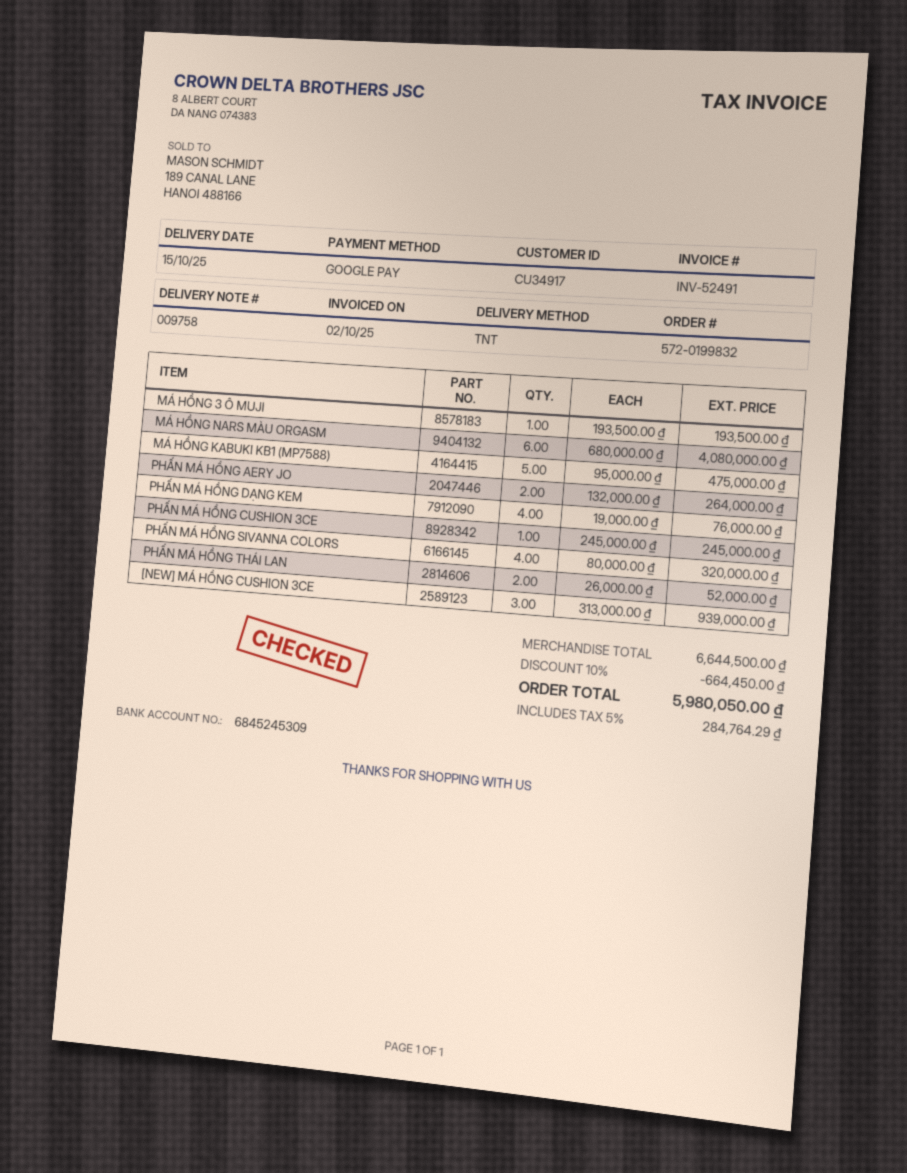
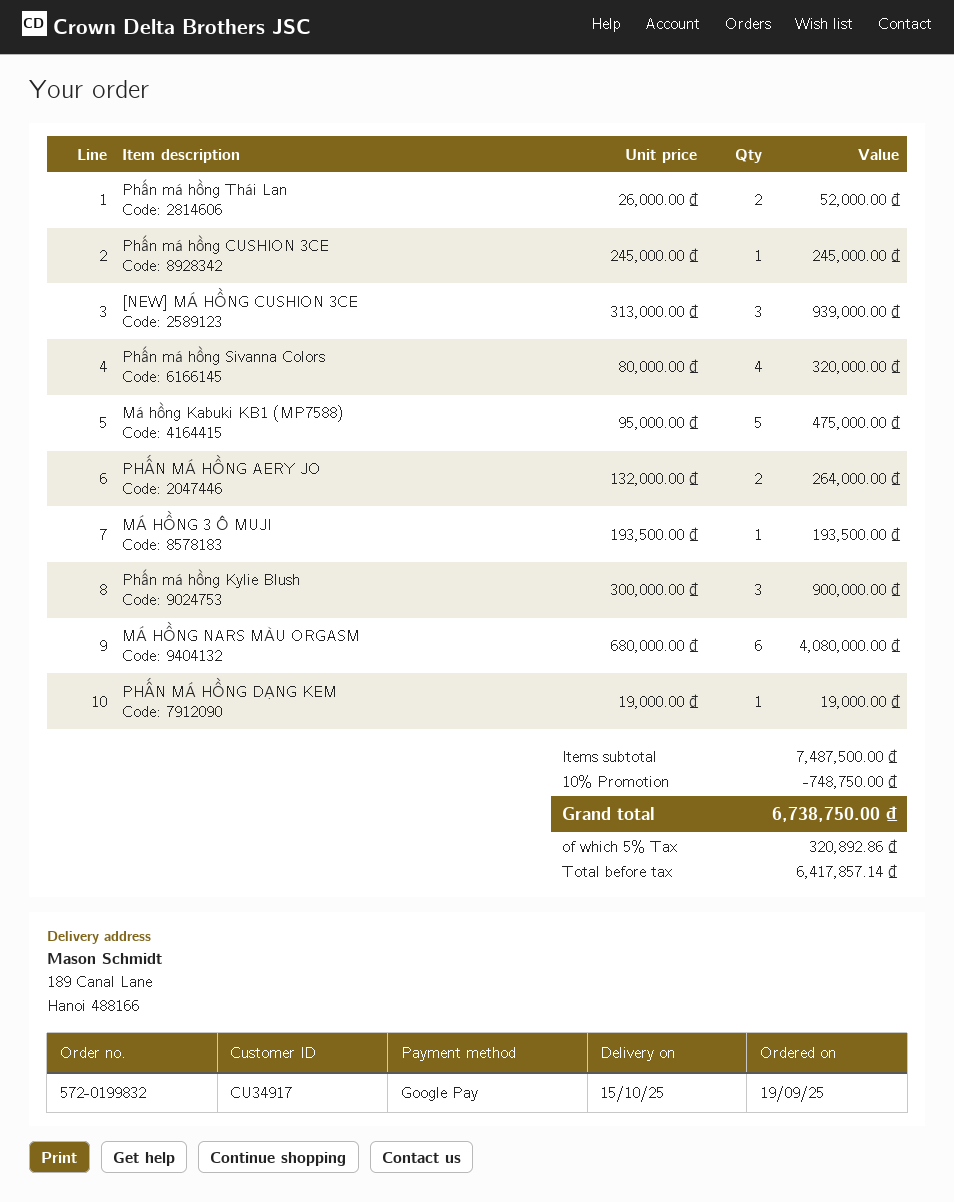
PHẤN MÁ HỒNG DẠNG KEM: 4 x 19000.00 = 76000.00 -> 1 x 19000.00 = 19000.00
Phấn má hồng Kylie Blush: none -> 3 x 300000.00 = 900000.00
subtotal: 6644500.00 -> 7487500.00
discount: 10% = 664450.00 -> 10% = 748750.00
tax: 5% = 284764.29 -> 5% = 320892.86
total: 5980050.00 -> 6738750.00

